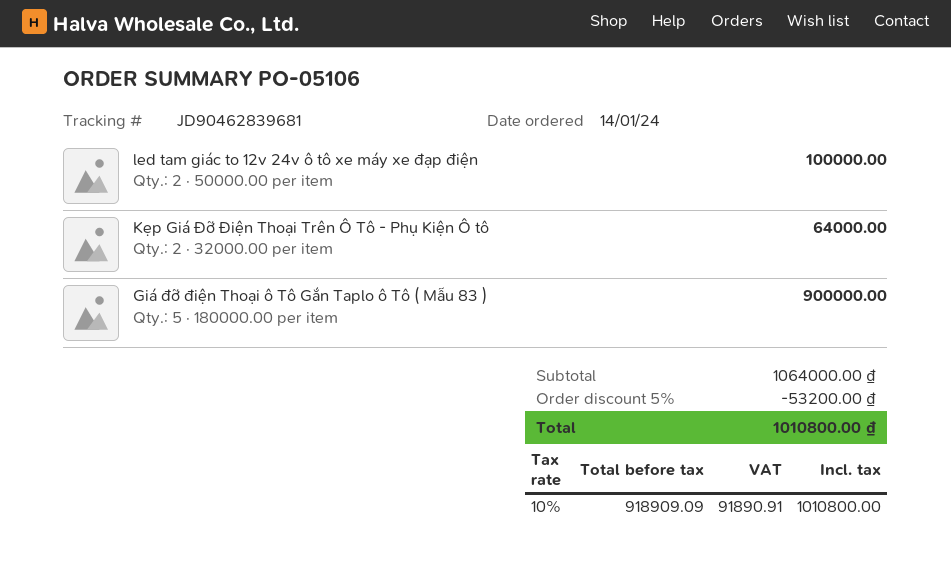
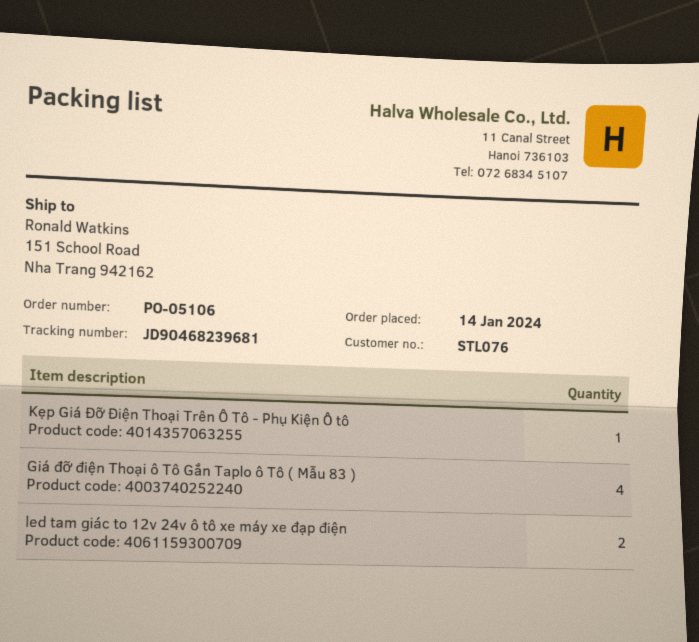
tracking number: JD90462839681 -> JD90468239681
Kẹp Giá Đỡ Điện Thoại Trên Ô Tô - Phụ Kiện Ô tô: 2 -> 1
Giá đỡ điện Thoại ô Tô Gắn Taplo ô Tô ( Mẫu 83 ): 5 -> 4

